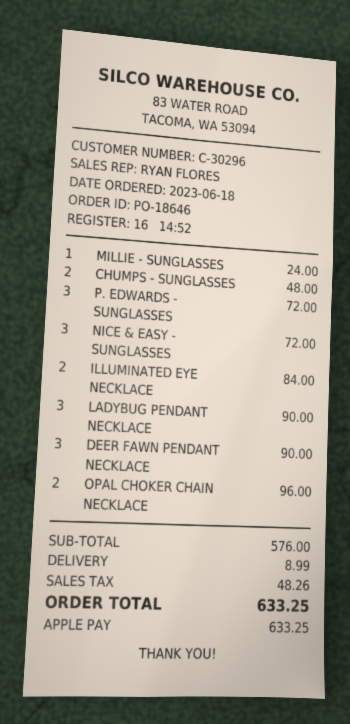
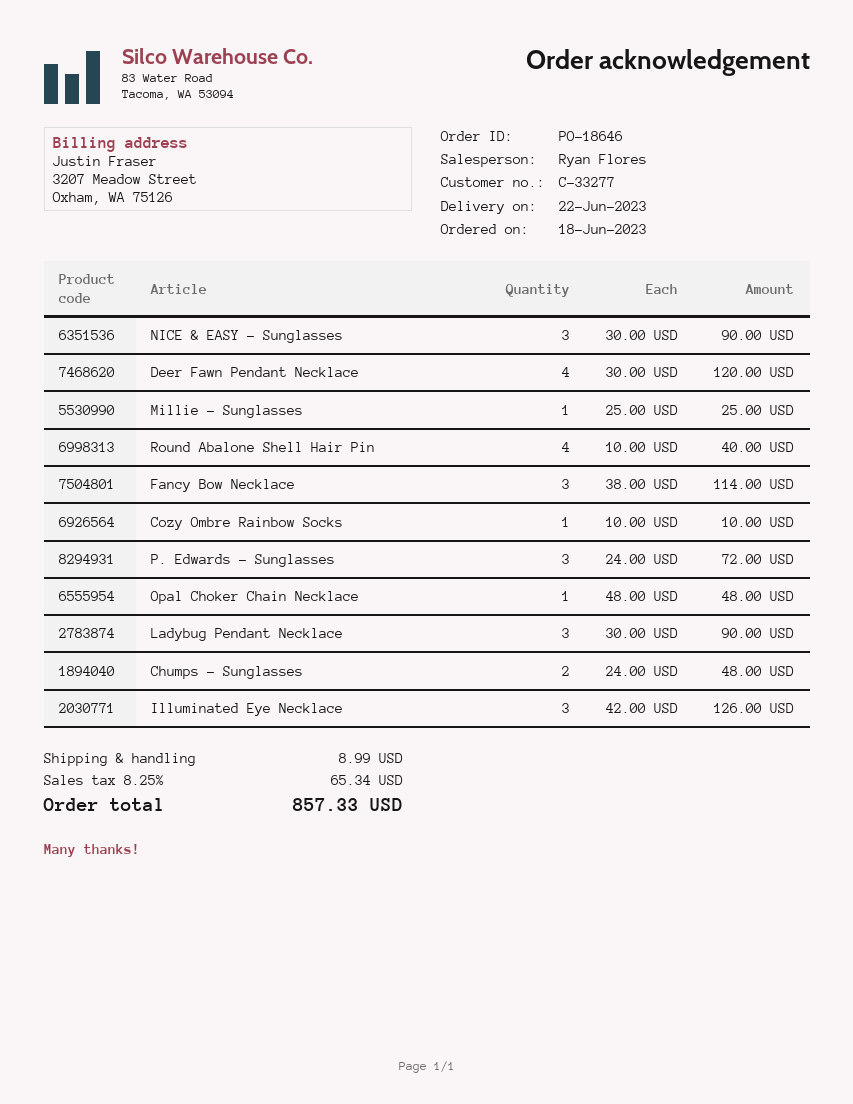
customer number: C-30296 -> C-33277
MILLIE - SUNGLASSES: 1 for 24.00 -> 1 for 25.00
NICE & EASY - SUNGLASSES: 3 for 72.00 -> 3 for 90.00
ILLUMINATED EYE NECKLACE: 2 for 84.00 -> 3 for 126.00
DEER FAWN PENDANT NECKLACE: 3 for 90.00 -> 4 for 120.00
OPAL CHOKER CHAIN NECKLACE: 2 for 96.00 -> 1 for 48.00
Round Abalone Shell Hair Pin: none -> 4 for 40.00
Fancy Bow Necklace: none -> 3 for 114.00
Cozy Ombre Rainbow Socks: none -> 1 for 10.00
tax: 48.26 -> 65.34
total: 633.25 -> 857.33

